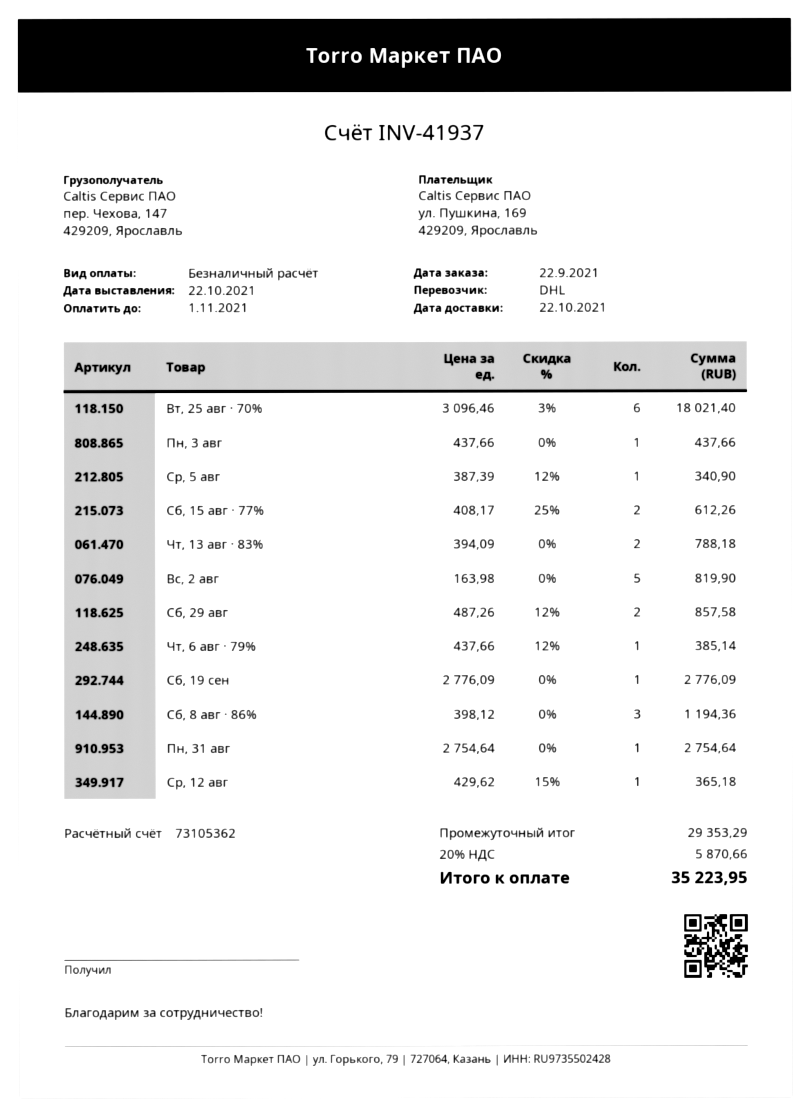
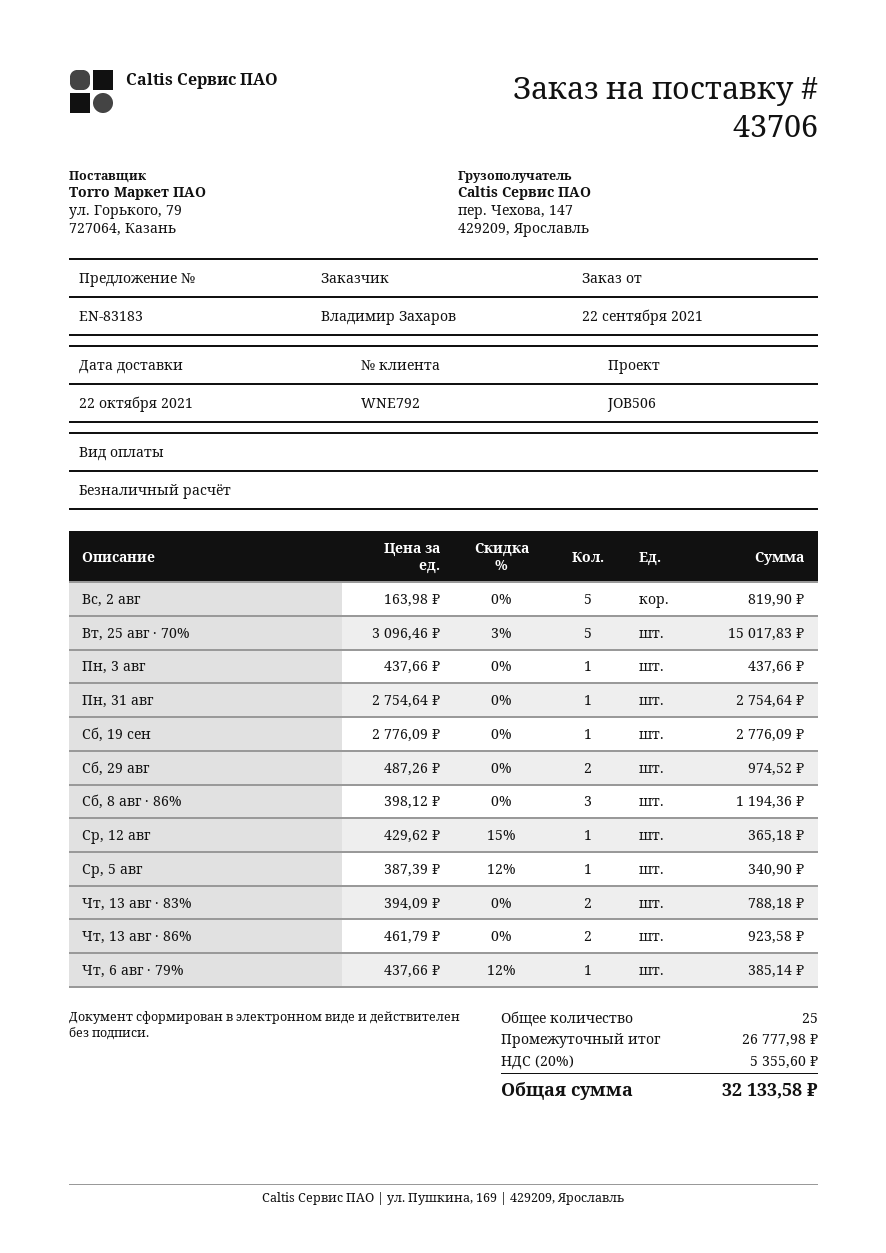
Вт, 25 авг · 70%: 6 x 3096.46 - 3% = 18021.40 -> 5 x 3096.46 - 3% = 15017.83
Сб, 15 авг · 77%: 2 x 408.17 - 25% = 612.26 -> none
Сб, 29 авг: 2 x 487.26 - 12% = 857.58 -> 2 x 487.26 = 974.52
Чт, 13 авг · 86%: none -> 2 x 461.79 = 923.58
subtotal: 29353.29 -> 26777.98
tax: 20% = 5870.66 -> 20% = 5355.60
total: 35223.95 -> 32133.58

